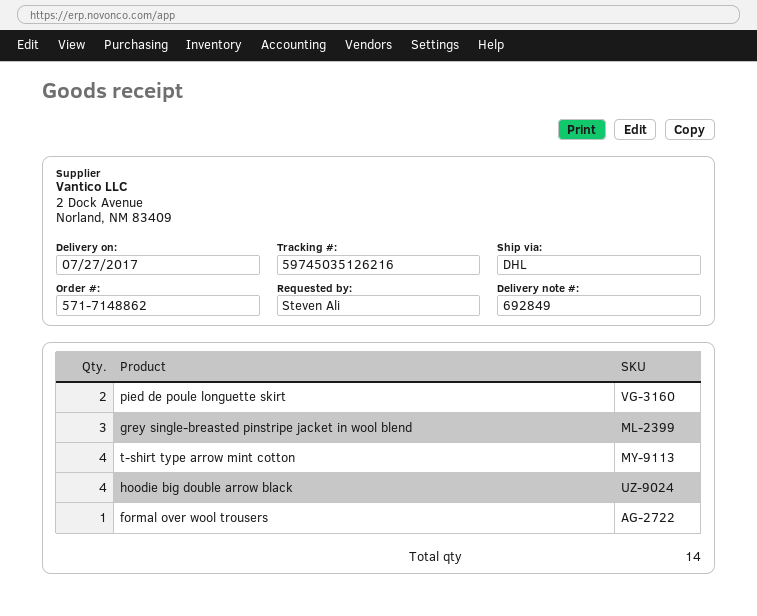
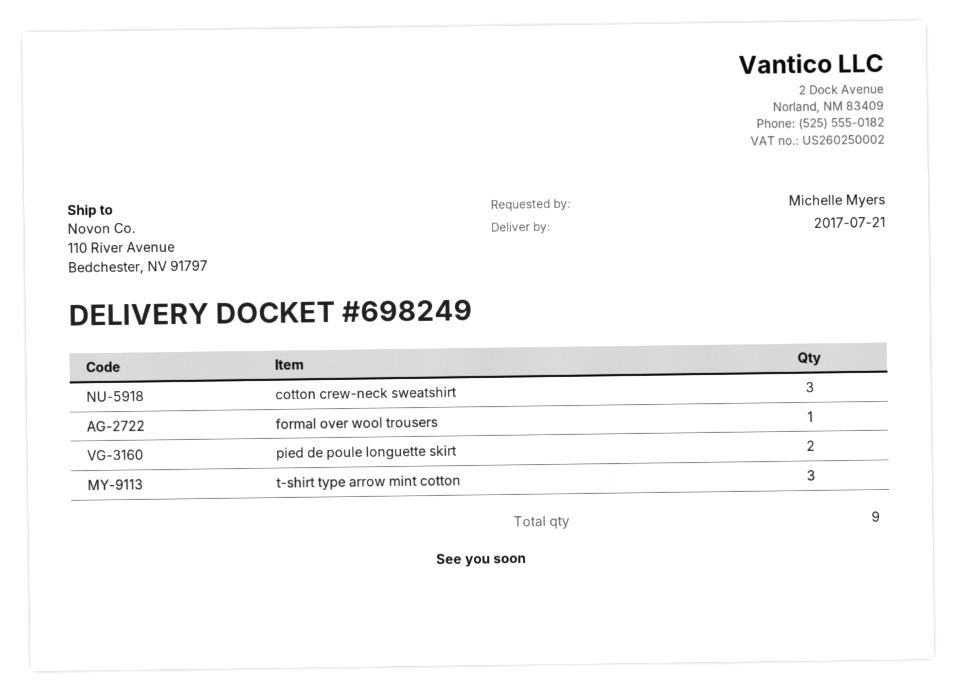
delivery note number: 692849 -> 698249
delivery date: 2017-07-27 -> 2017-07-21
ordered by: Steven Ali -> Michelle Myers
grey single-breasted pinstripe jacket in wool blend: 3 -> none
t-shirt type arrow mint cotton: 4 -> 3
hoodie big double arrow black: 4 -> none
cotton crew-neck sweatshirt: none -> 3
total quantity: 14 -> 9

